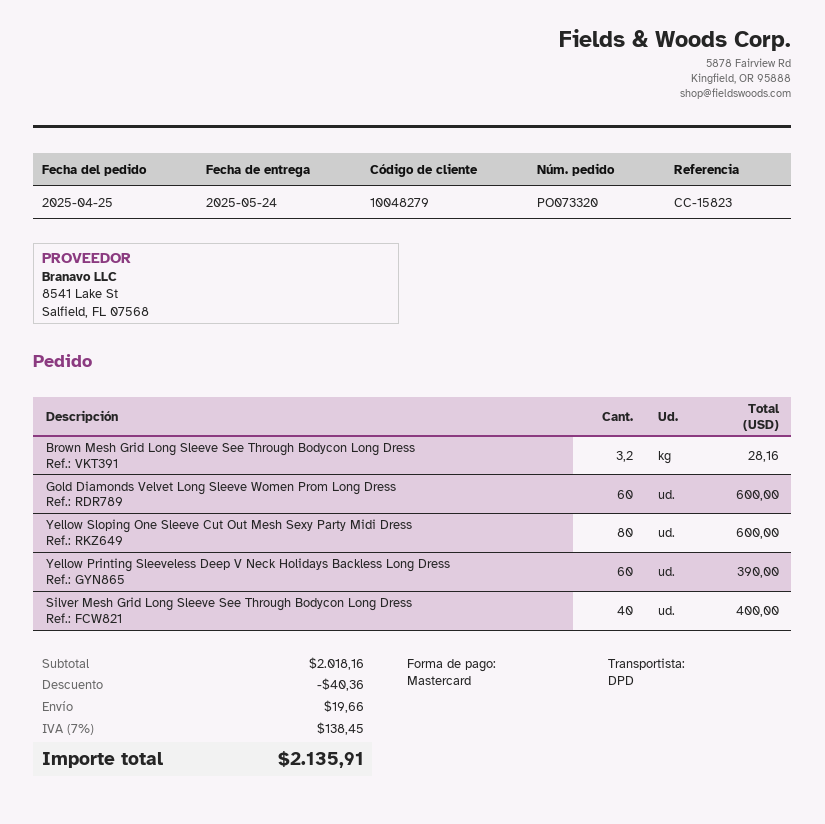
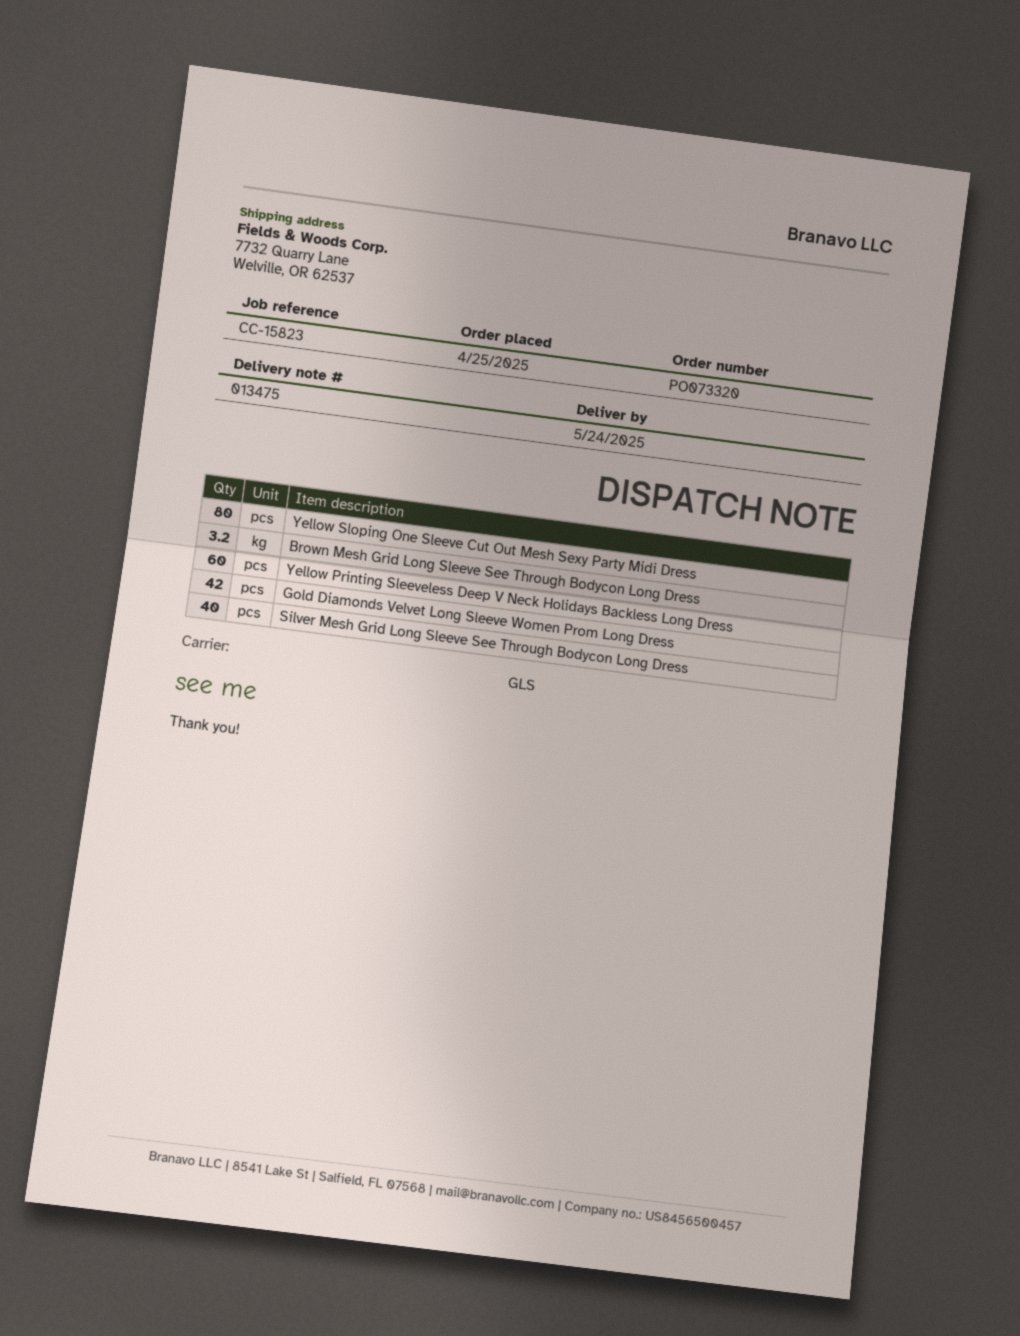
shipping method: DPD -> GLS
Gold Diamonds Velvet Long Sleeve Women Prom Long Dress: 60 -> 42

